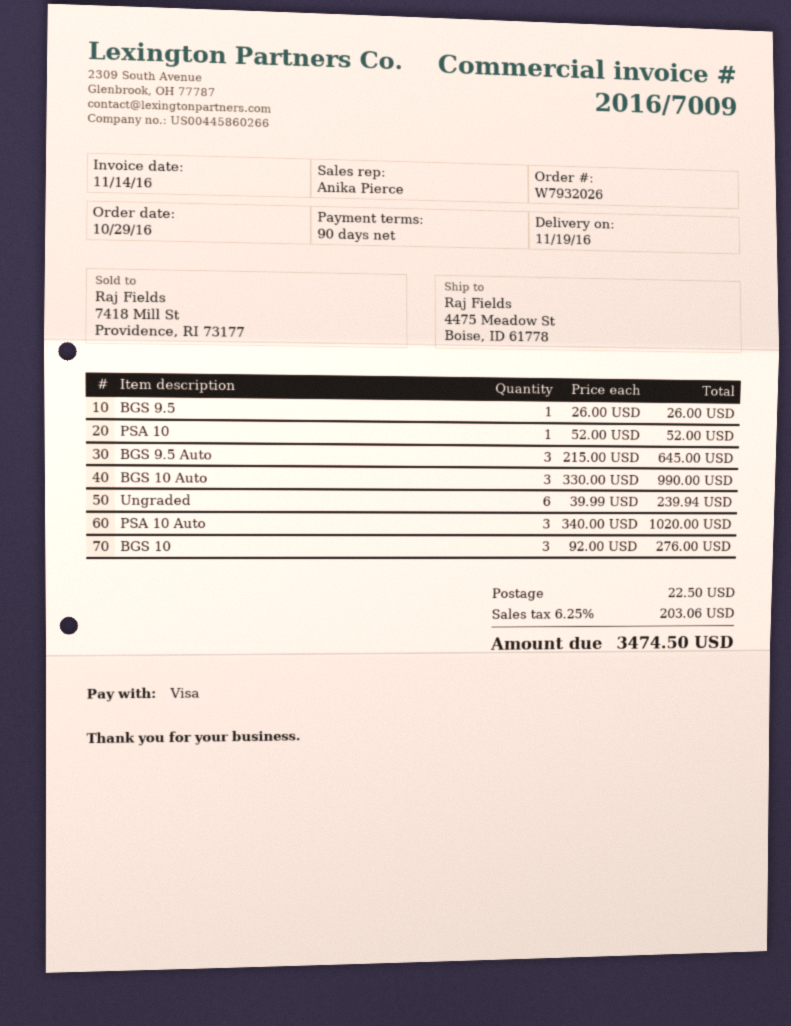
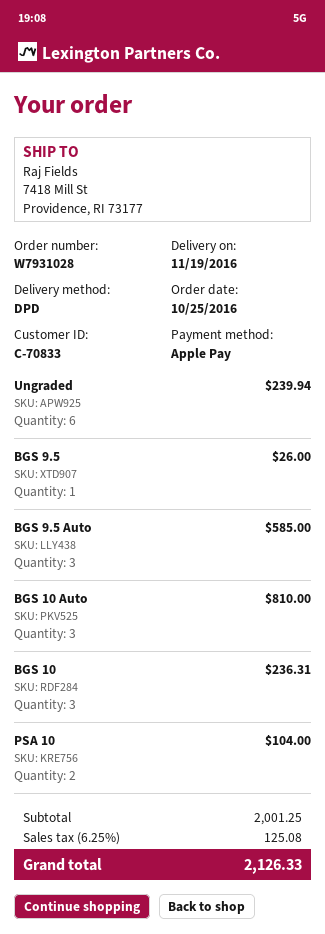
order number: W7932026 -> W7931028
order date: 2016-10-29 -> 2016-10-25
payment method: Visa -> Apple Pay
ship to: 4475 Meadow St, Boise, ID 61778 -> 7418 Mill St, Providence, RI 73177
PSA 10: 1 for 52.00 -> 2 for 104.00
BGS 9.5 Auto: 3 for 645.00 -> 3 for 585.00
BGS 10 Auto: 3 for 990.00 -> 3 for 810.00
PSA 10 Auto: 3 for 1020.00 -> none
BGS 10: 3 for 276.00 -> 3 for 236.31
shipping: 22.50 -> none
tax: 6.25% = 203.06 -> 6.25% = 125.08
total: 3474.50 -> 2126.33

